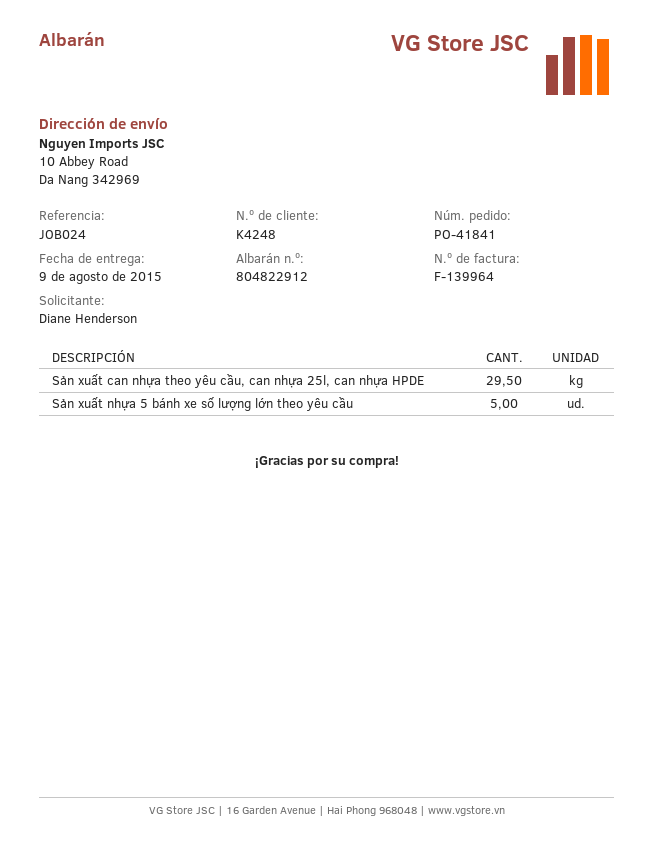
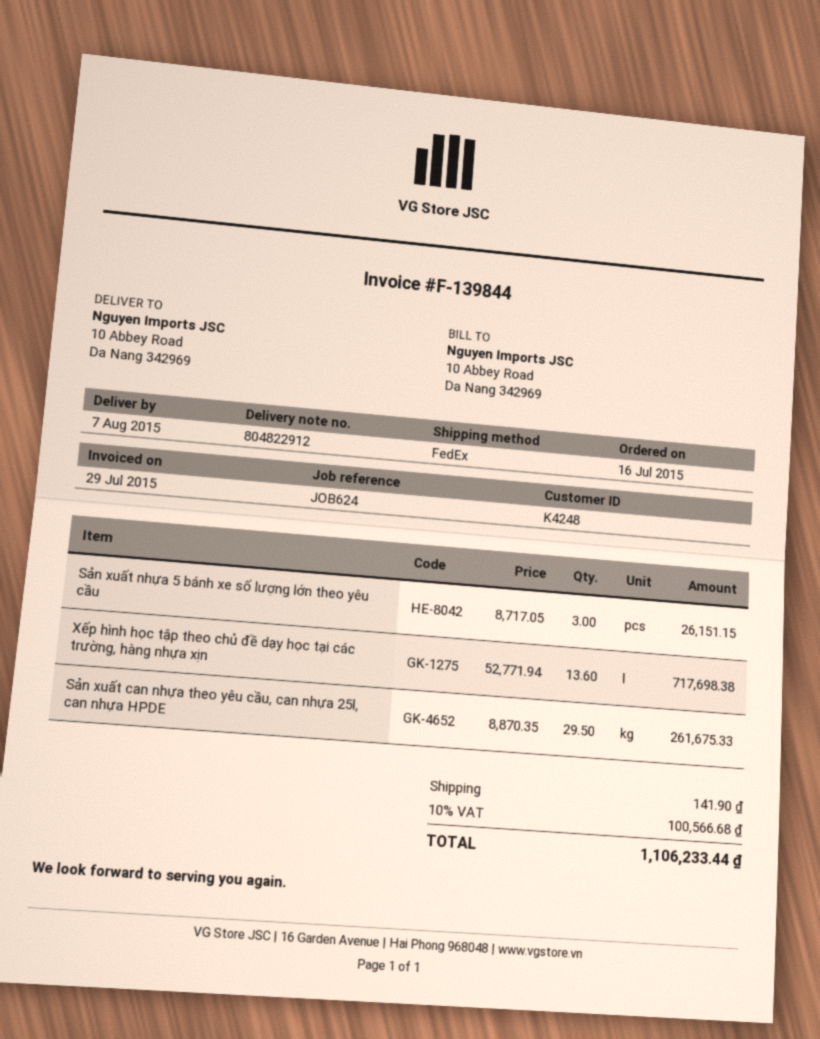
delivery date: 2015-08-09 -> 2015-08-07
invoice number: F-139964 -> F-139844
reference: JOB024 -> JOB624
Sản xuất nhựa 5 bánh xe số lượng lớn theo yêu cầu: 5 -> 3
Xếp hình học tập theo chủ đề dạy học tại các trường, hàng nhựa xịn: none -> 13.6

